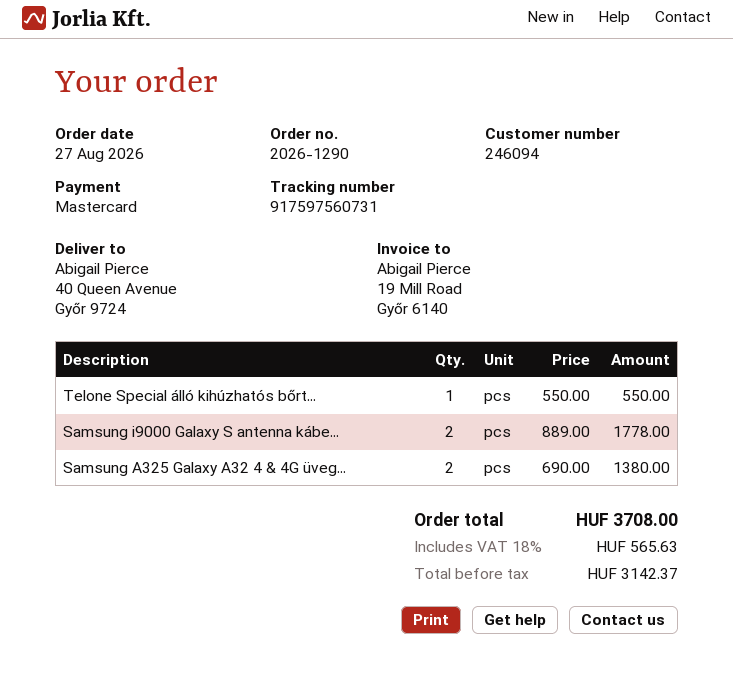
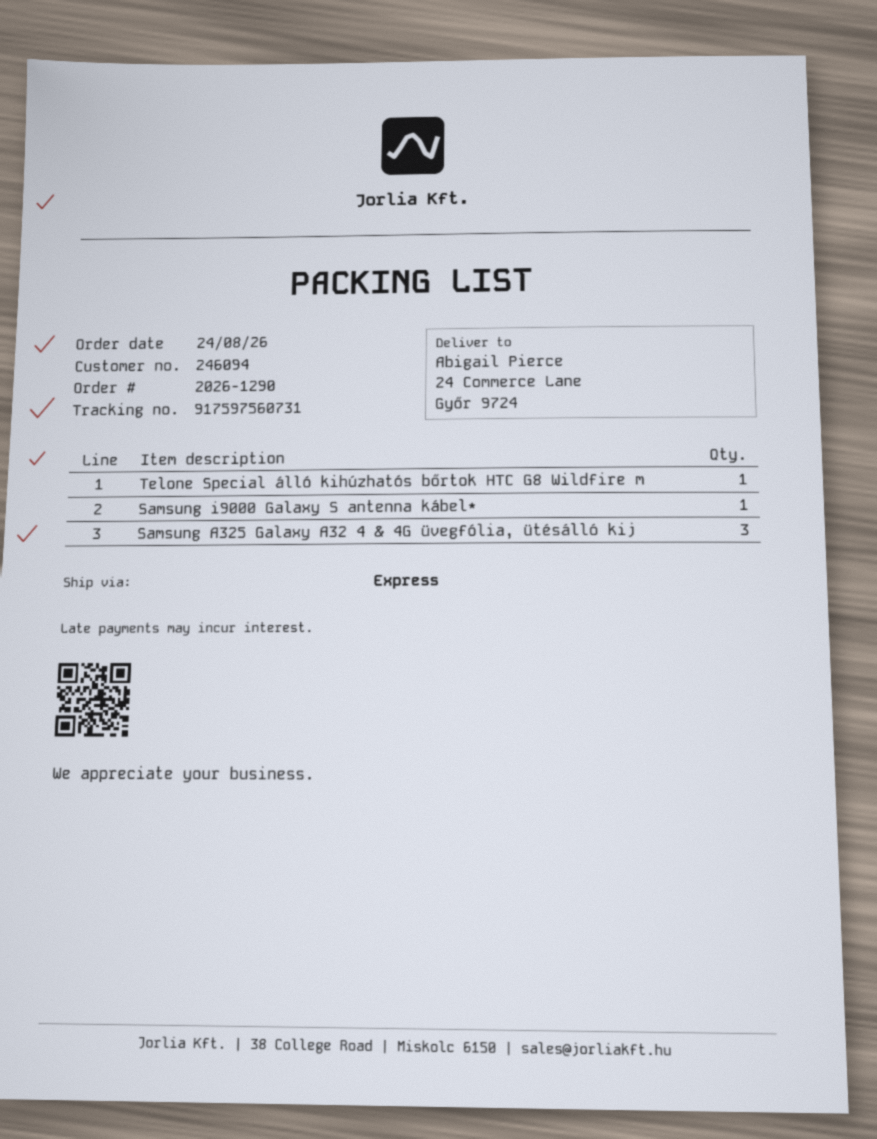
order date: 2026-08-27 -> 2026-08-24
ship to: 40 Queen Avenue, Győr 9724 -> 24 Commerce Lane, Győr 9724
Samsung i9000 Galaxy S antenna kábe...: 2 -> 1
Samsung A325 Galaxy A32 4 & 4G üveg...: 2 -> 3

